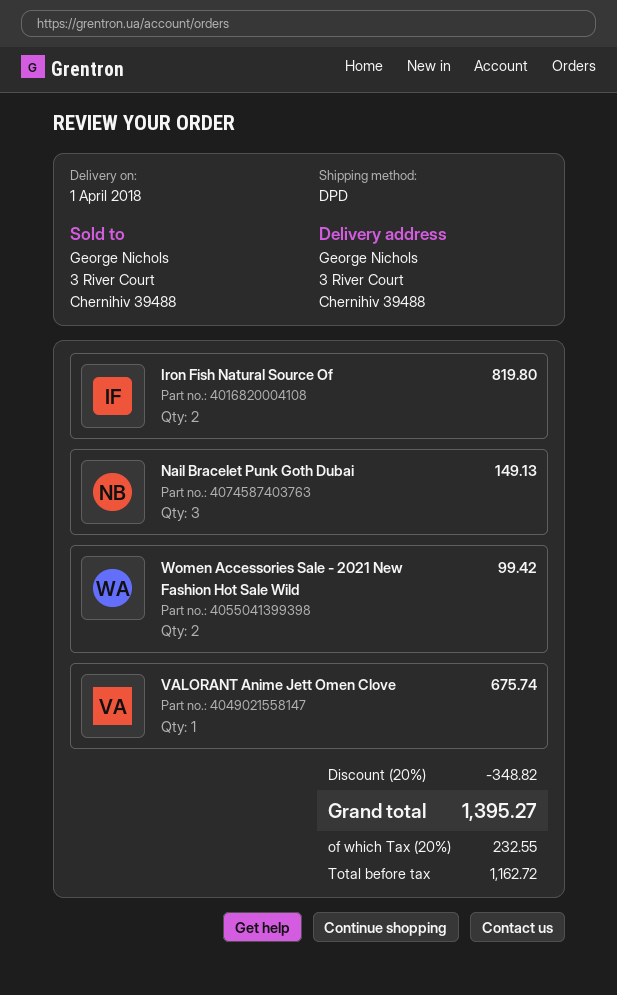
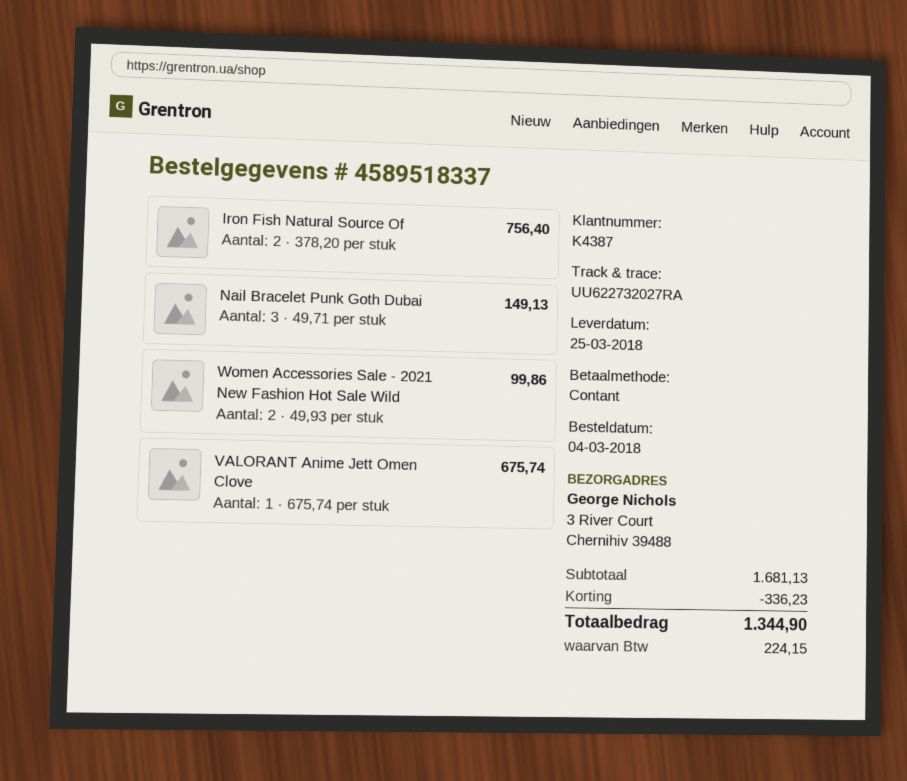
delivery date: 2018-04-01 -> 2018-03-25
Iron Fish Natural Source Of: 2 for 819.80 -> 2 for 756.40
Women Accessories Sale - 2021 New Fashion Hot Sale Wild: 2 for 99.42 -> 2 for 99.86
discount: 348.82 -> 336.23
tax: 232.55 -> 224.15
total: 1395.27 -> 1344.90

